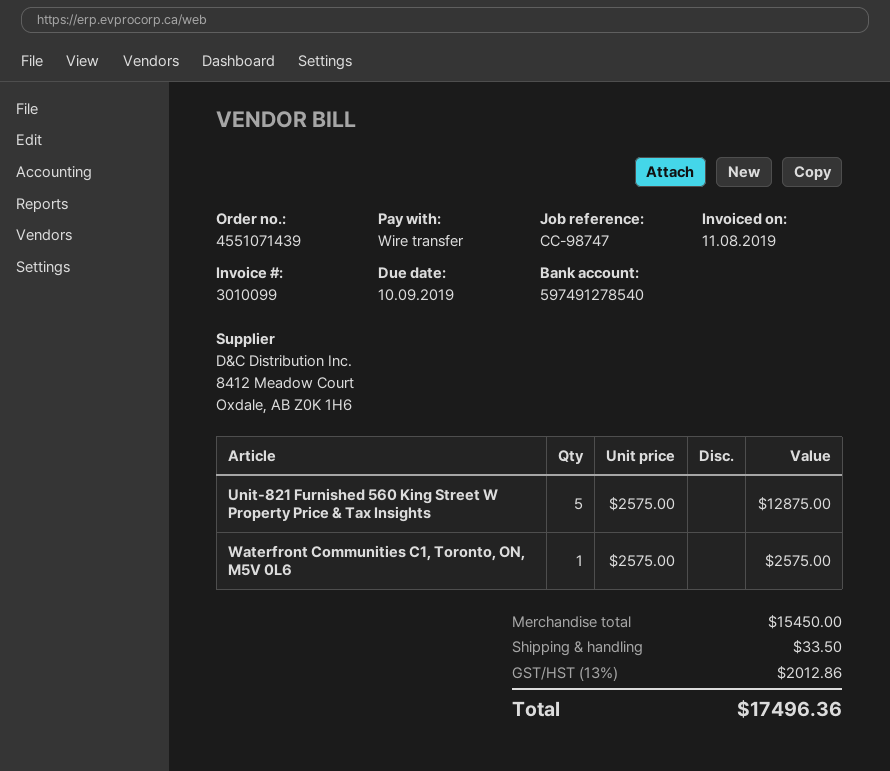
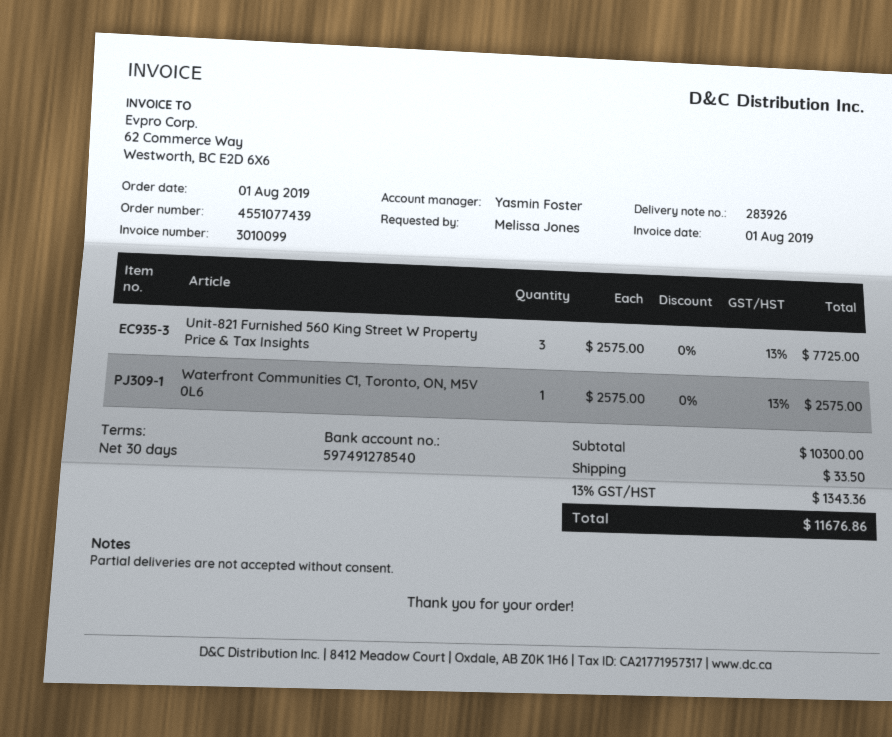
order number: 4551071439 -> 4551077439
invoice date: 2019-08-11 -> 2019-08-01
Unit-821 Furnished 560 King Street W Property Price & Tax Insights: 5 x 2575.00 = 12875.00 -> 3 x 2575.00 = 7725.00
subtotal: 15450.00 -> 10300.00
tax: 13% = 2012.86 -> 13% = 1343.36
total: 17496.36 -> 11676.86

